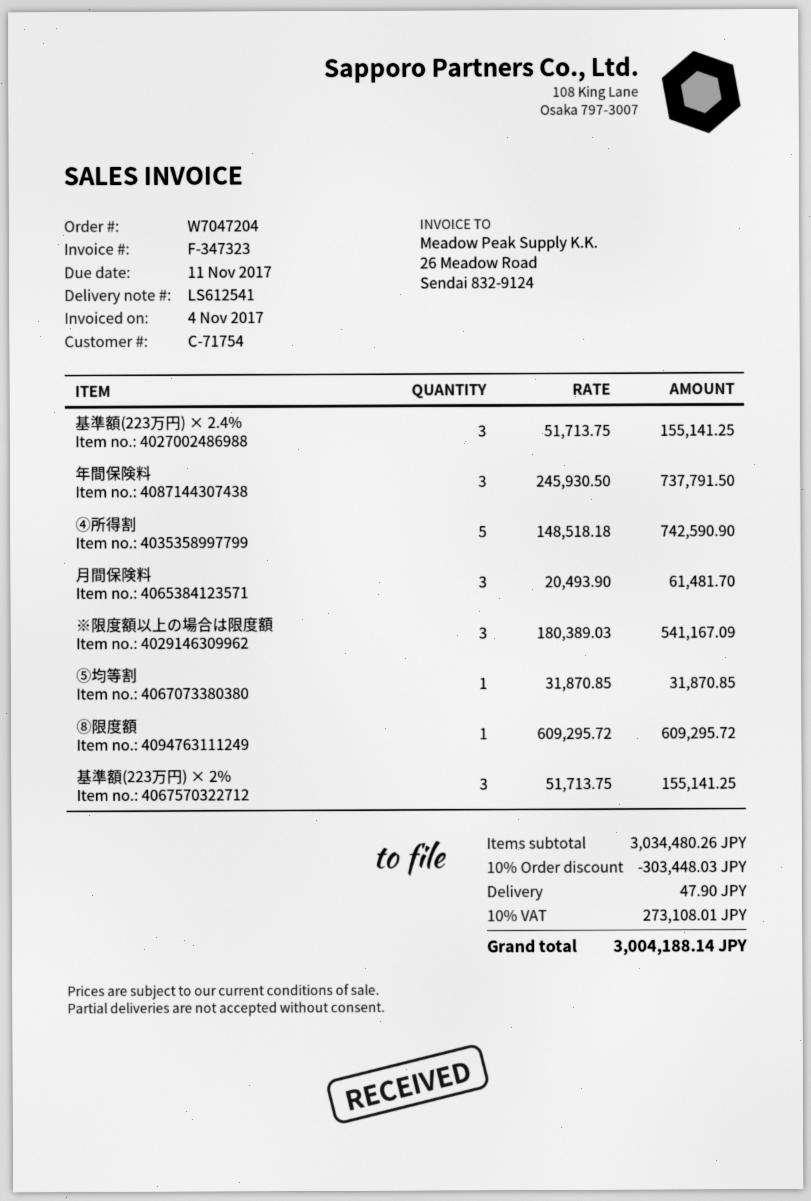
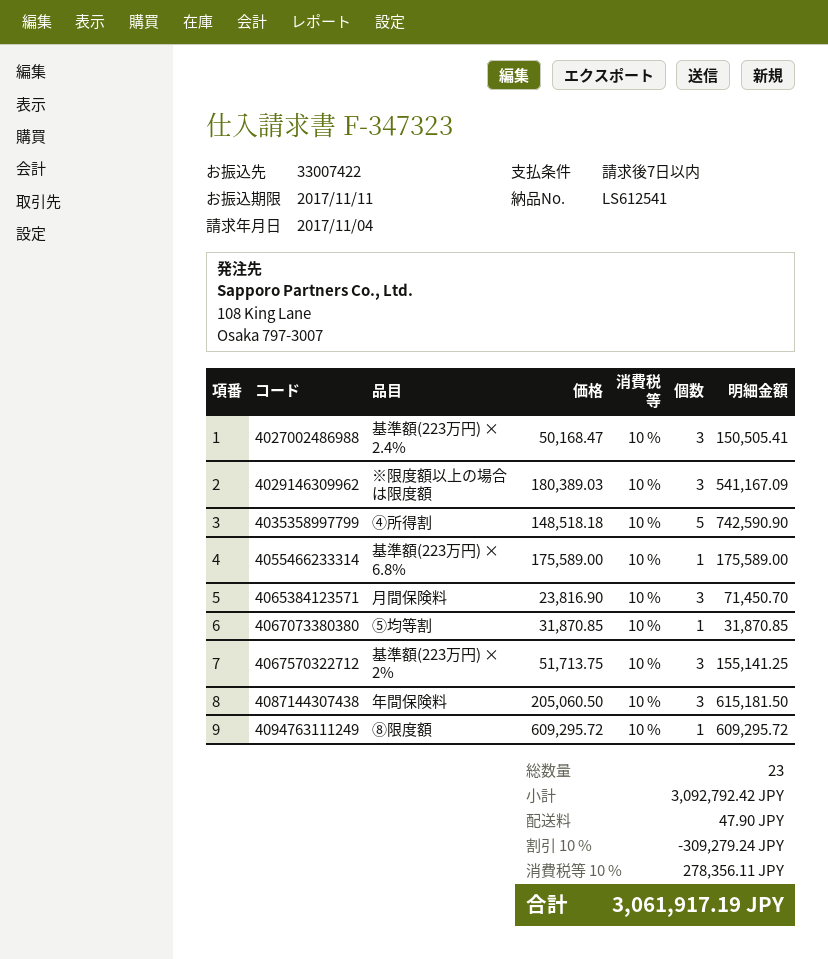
基準額(223万円) × 2.4%: 3 x 51713.75 = 155141.25 -> 3 x 50168.47 = 150505.41
年間保険料: 3 x 245930.50 = 737791.50 -> 3 x 205060.50 = 615181.50
月間保険料: 3 x 20493.90 = 61481.70 -> 3 x 23816.90 = 71450.70
基準額(223万円) × 6.8%: none -> 1 x 175589.00 = 175589.00
subtotal: 3034480.26 -> 3092792.42
discount: 10% = 303448.03 -> 10% = 309279.24
tax: 10% = 273108.01 -> 10% = 278356.11
total: 3004188.14 -> 3061917.19

